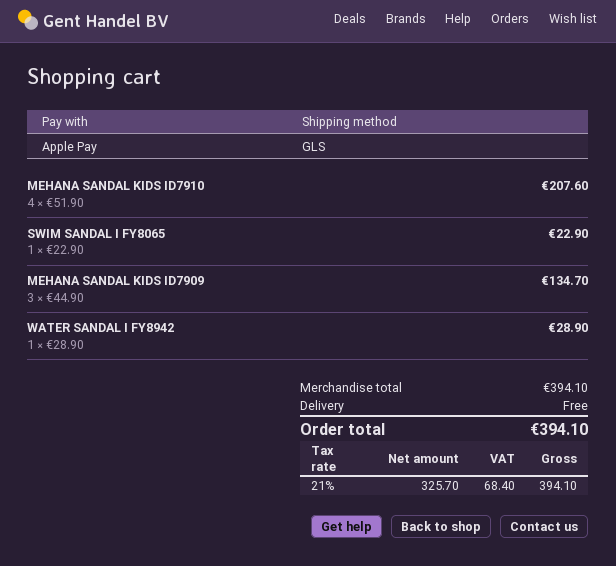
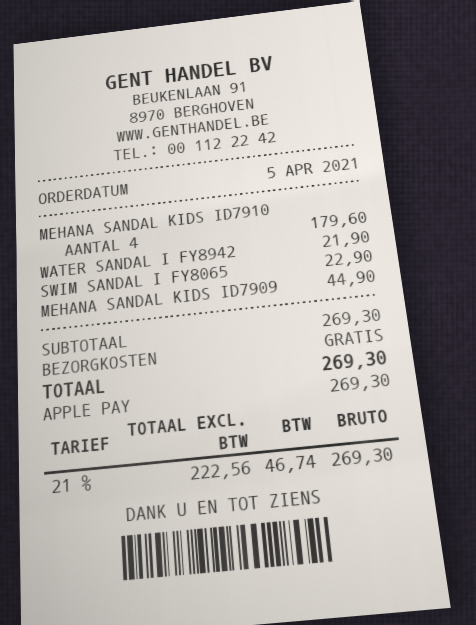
MEHANA SANDAL KIDS ID7910: 4 for 207.60 -> 4 for 179.60
MEHANA SANDAL KIDS ID7909: 3 for 134.70 -> 1 for 44.90
WATER SANDAL I FY8942: 1 for 28.90 -> 1 for 21.90
subtotal: 394.10 -> 269.30
net: 325.70 -> 222.56
tax: 21% = 68.40 -> 21% = 46.74
total: 394.10 -> 269.30

